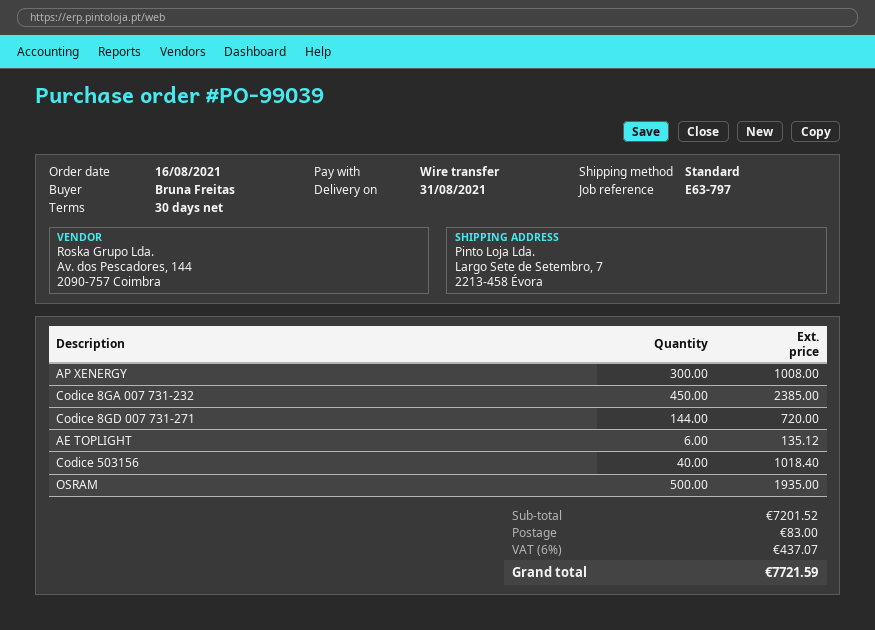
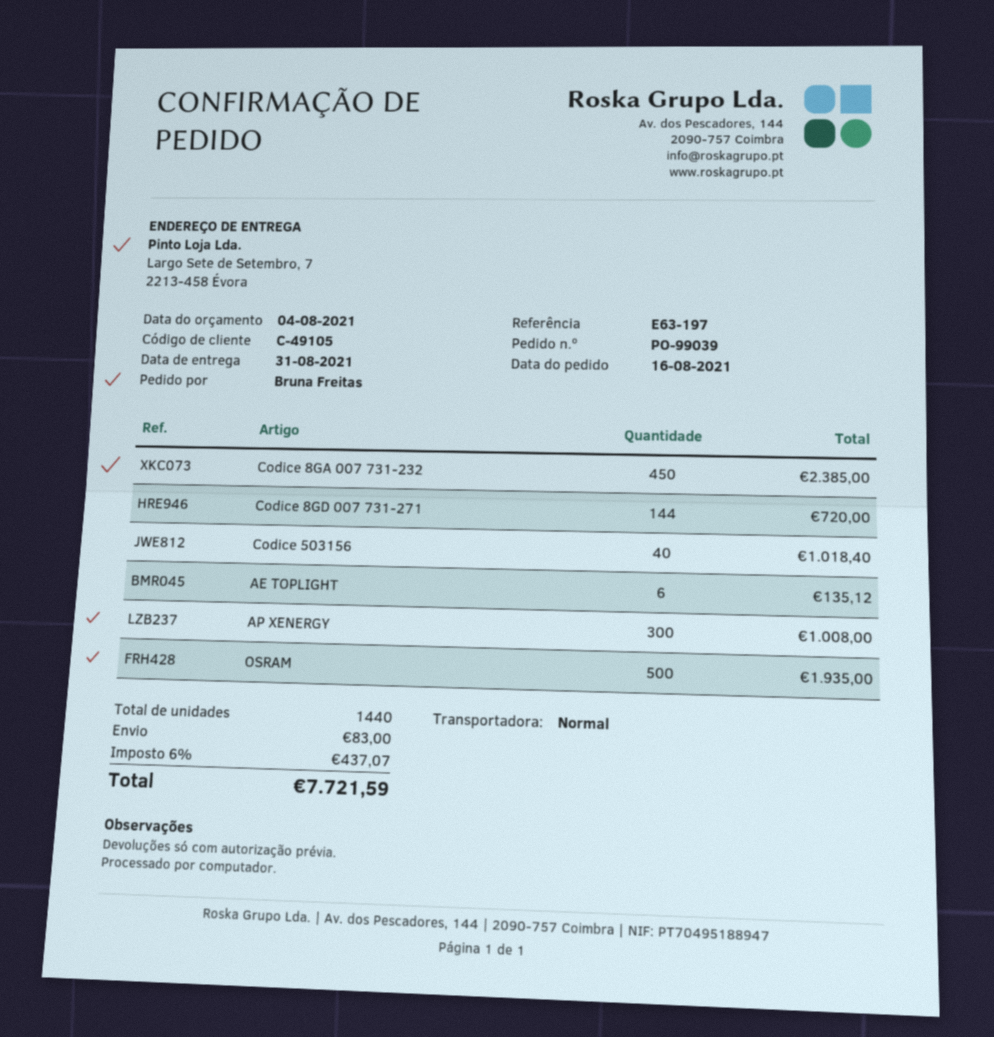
reference: E63-797 -> E63-197

